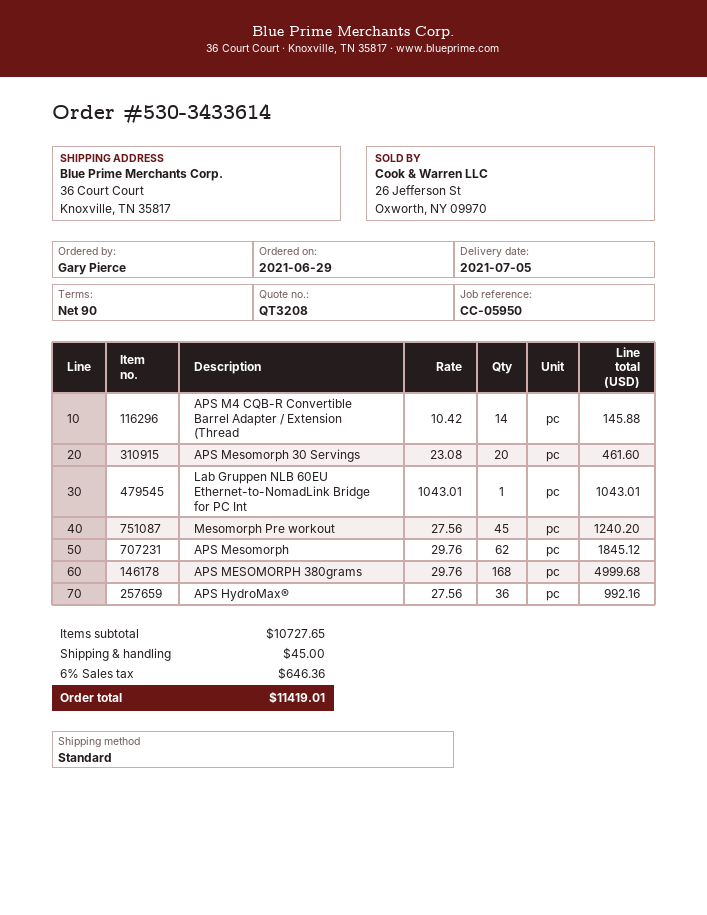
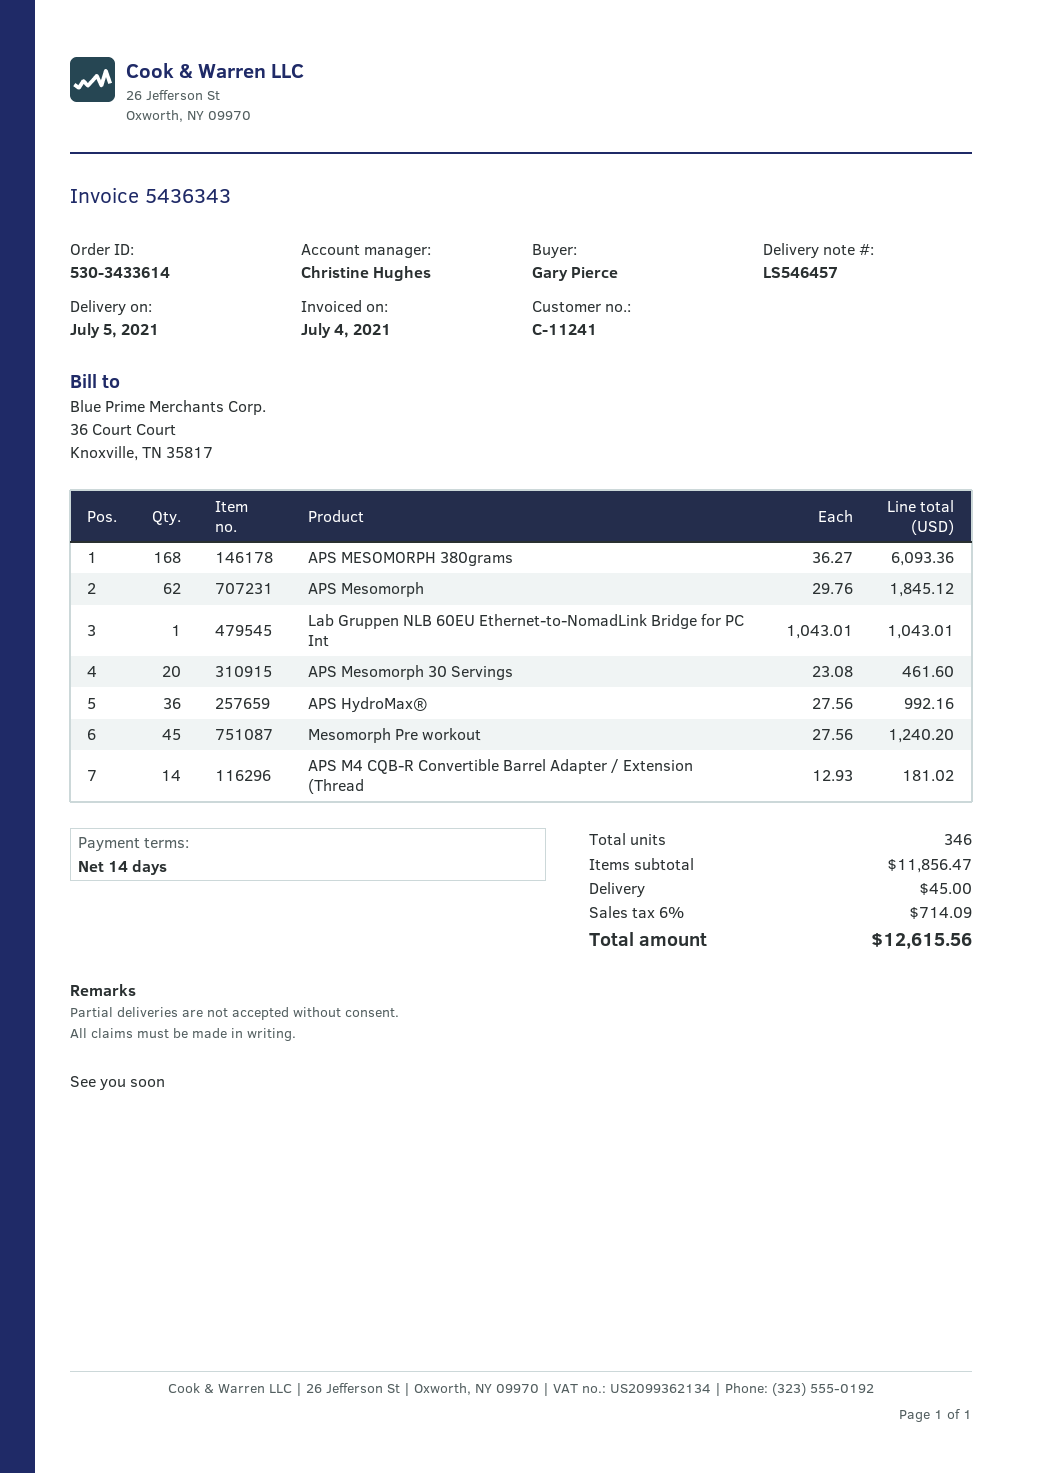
payment terms: 90 days -> 14 days
APS M4 CQB-R Convertible Barrel Adapter / Extension (Thread: 14 x 10.42 = 145.88 -> 14 x 12.93 = 181.02
APS MESOMORPH 380grams: 168 x 29.76 = 4999.68 -> 168 x 36.27 = 6093.36
subtotal: 10727.65 -> 11856.47
tax: 6% = 646.36 -> 6% = 714.09
total: 11419.01 -> 12615.56

